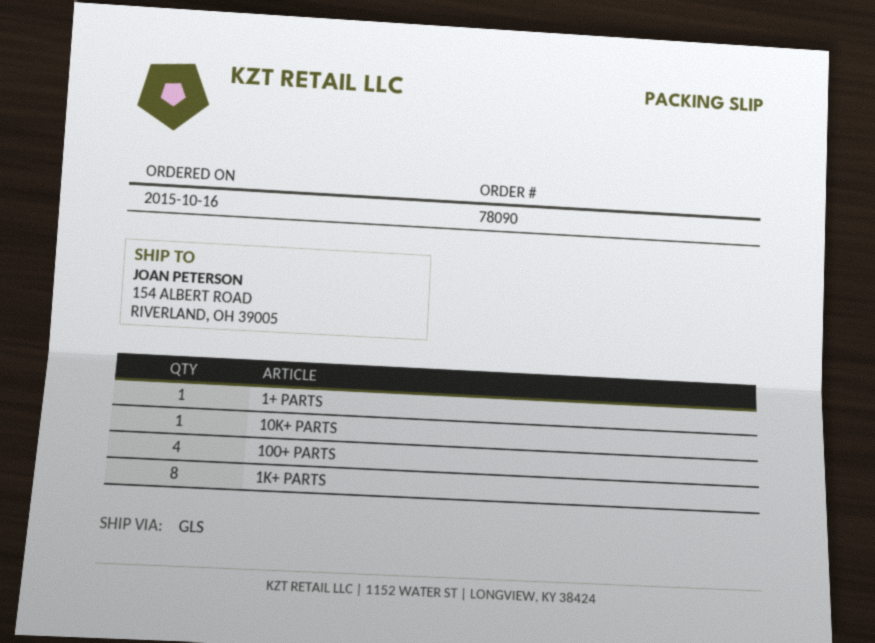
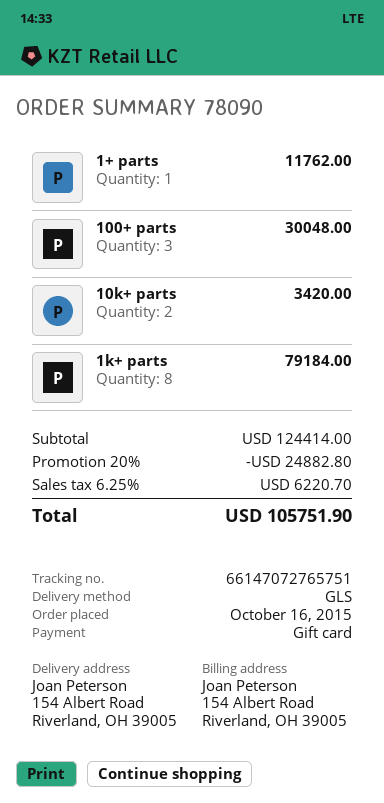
10K+ PARTS: 1 -> 2
100+ PARTS: 4 -> 3

